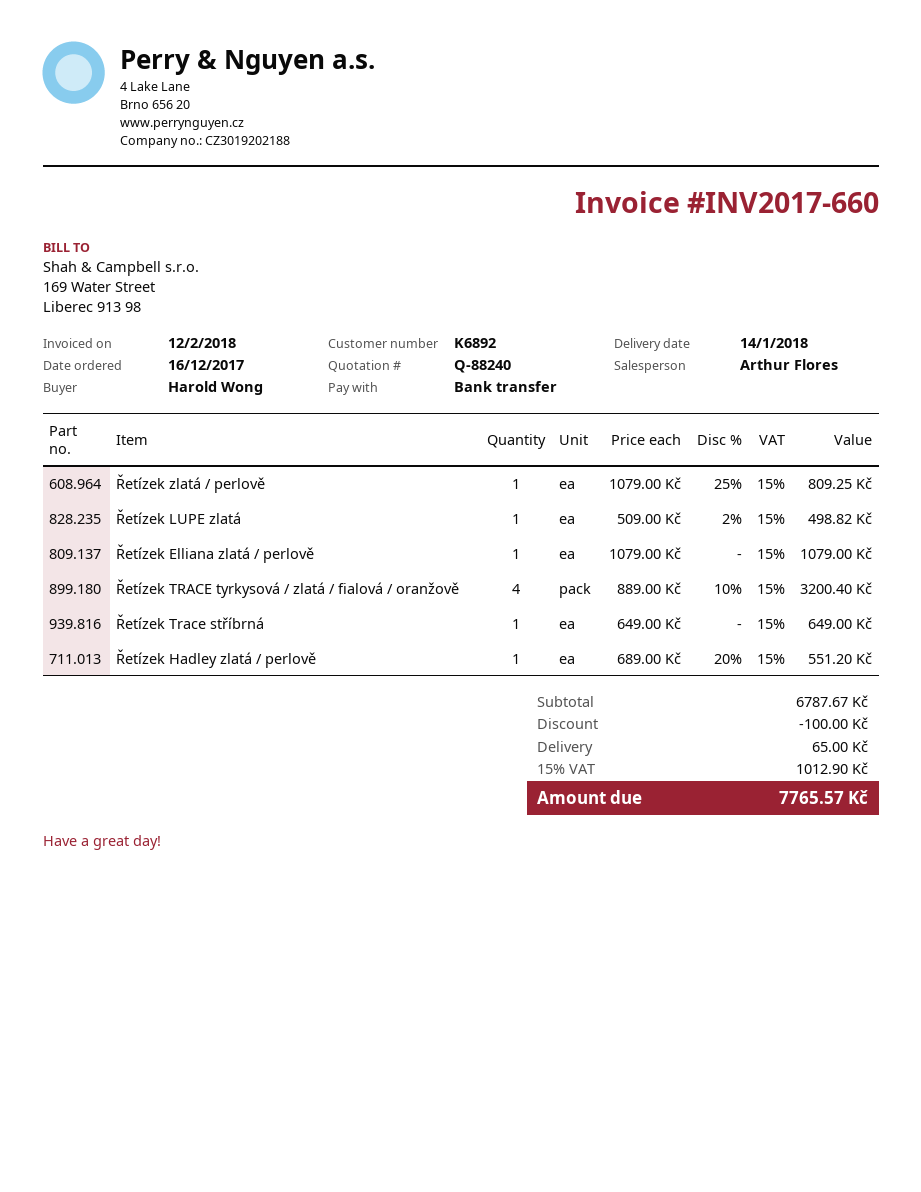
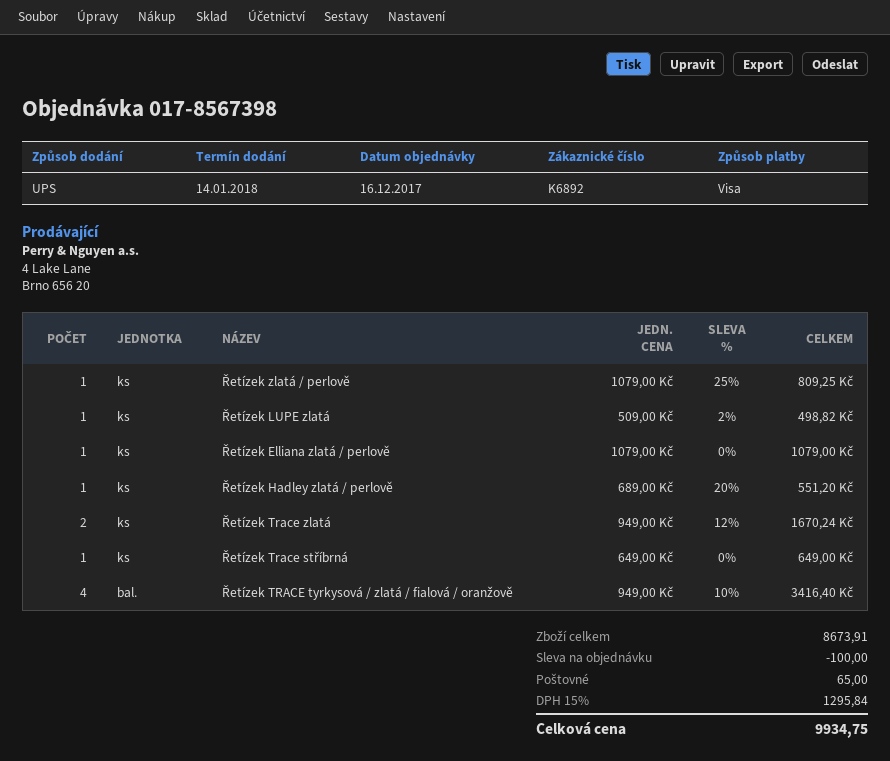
payment method: bank transfer -> Visa
Řetízek TRACE tyrkysová / zlatá / fialová / oranžově: 4 x 889.00 - 10% = 3200.40 -> 4 x 949.00 - 10% = 3416.40
Řetízek Trace zlatá: none -> 2 x 949.00 - 12% = 1670.24
subtotal: 6787.67 -> 8673.91
tax: 15% = 1012.90 -> 15% = 1295.84
total: 7765.57 -> 9934.75

